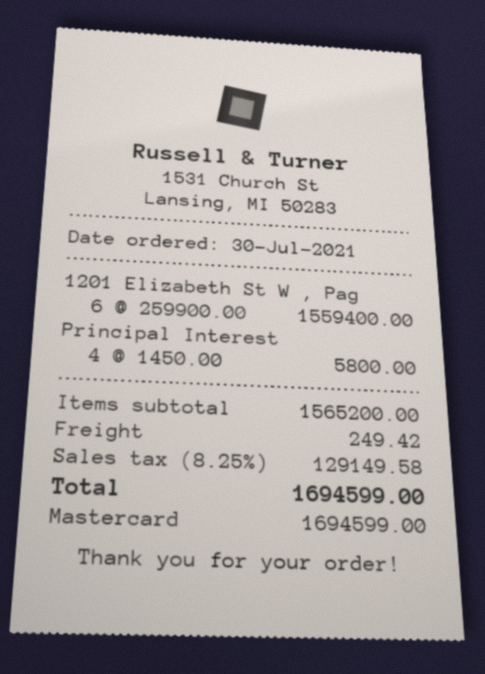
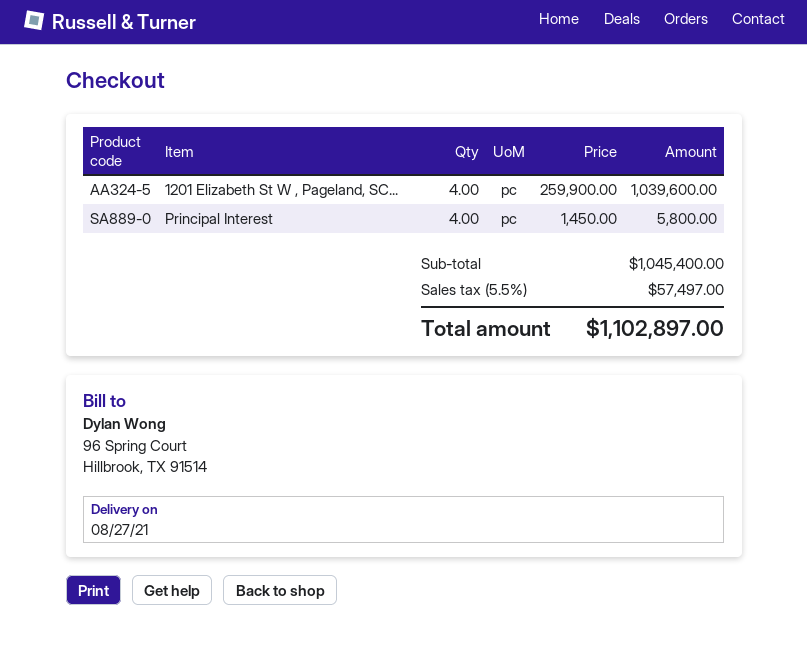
1201 Elizabeth St W , Pag: 6 x 259900.00 = 1559400.00 -> 4 x 259900.00 = 1039600.00
subtotal: 1565200.00 -> 1045400.00
shipping: 249.42 -> none
tax: 8.25% = 129149.58 -> 5.5% = 57497.00
total: 1694599.00 -> 1102897.00

